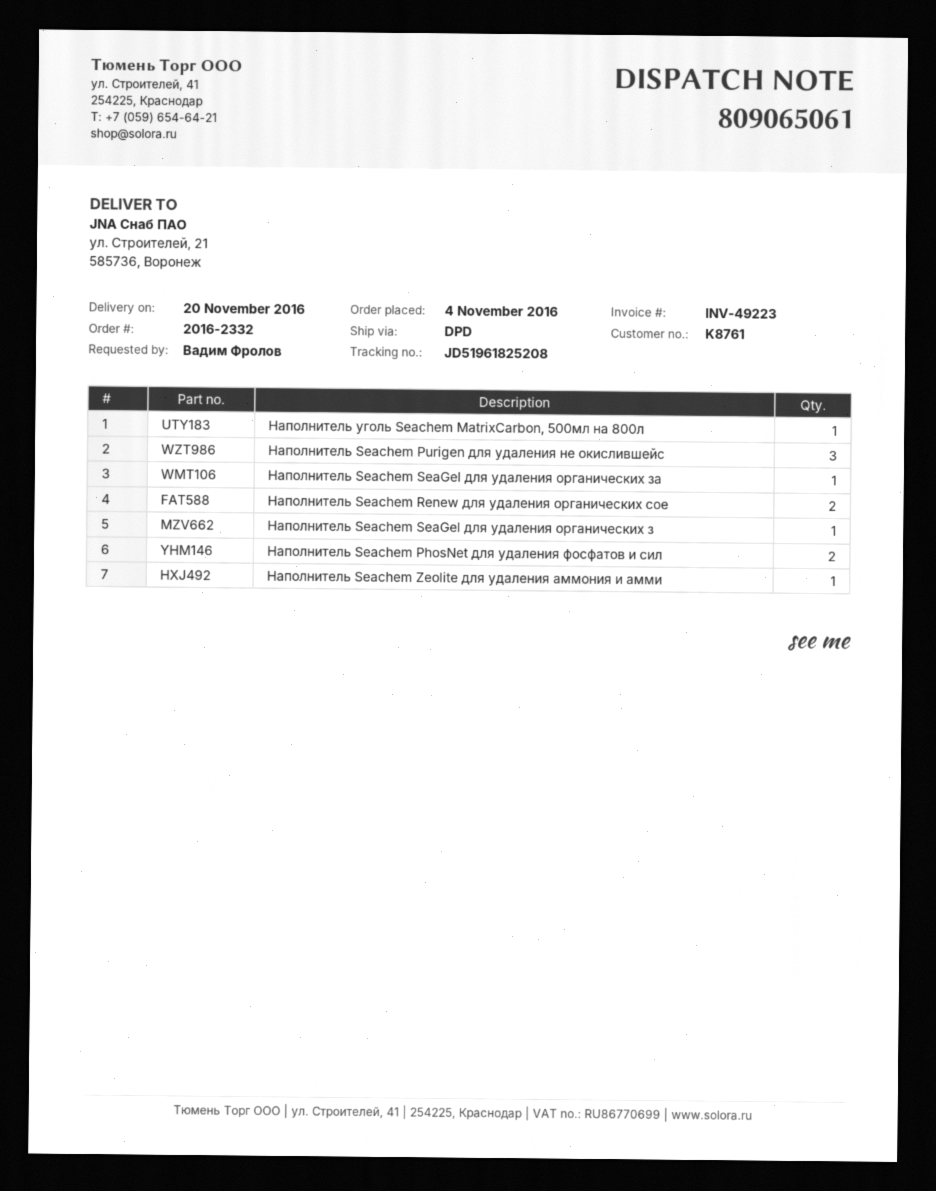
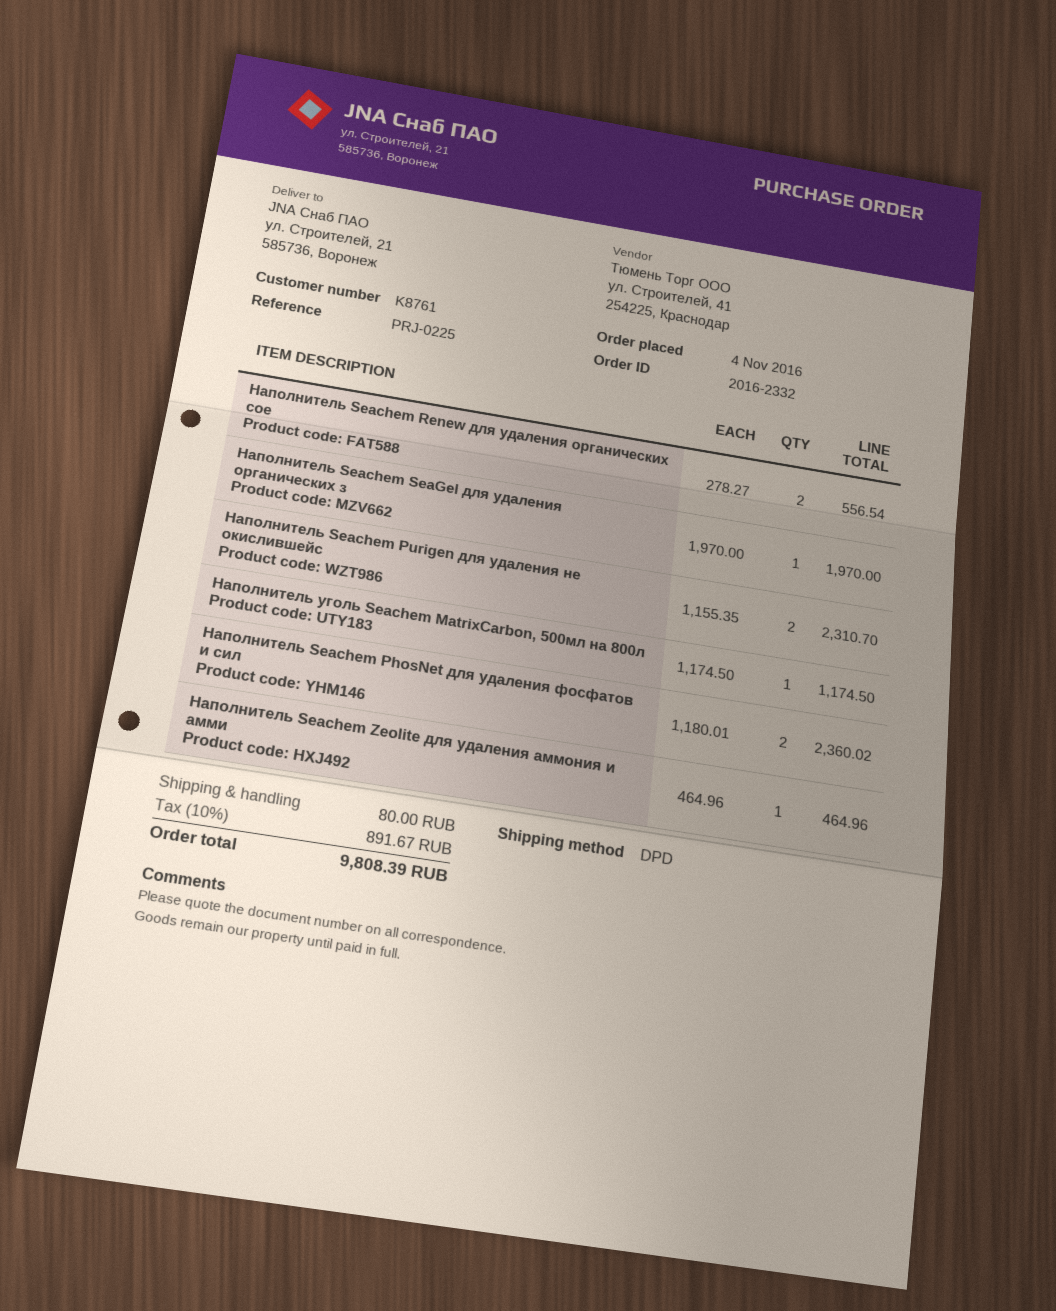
Наполнитель Seachem Purigen для удаления не окислившейс: 3 -> 2
Наполнитель Seachem SeaGel для удаления органических за: 1 -> none

